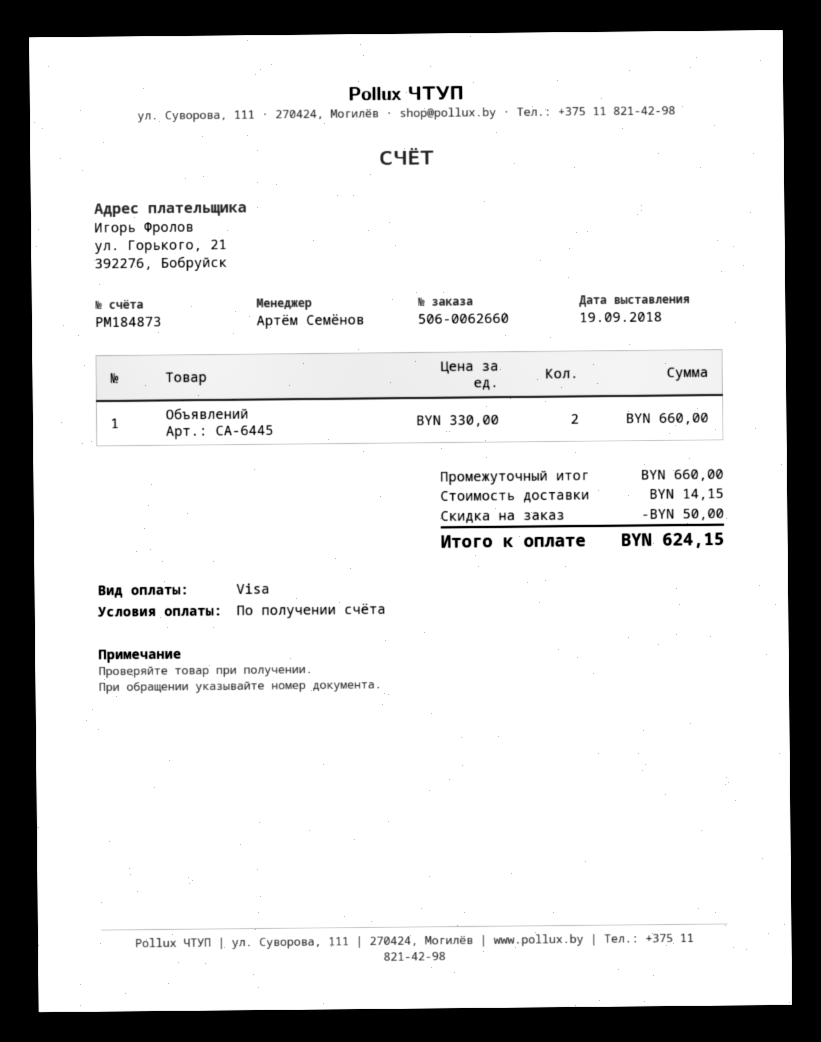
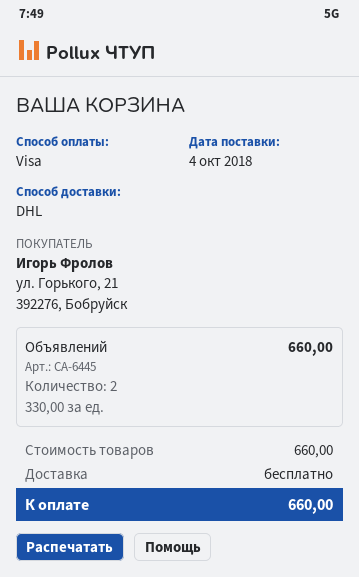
discount: 50.00 -> none
shipping: 14.15 -> 0.00
total: 624.15 -> 660.00

